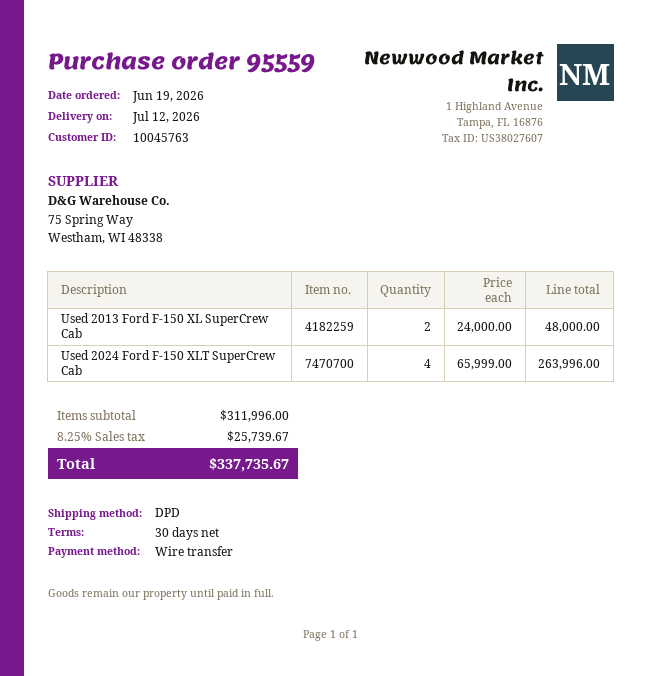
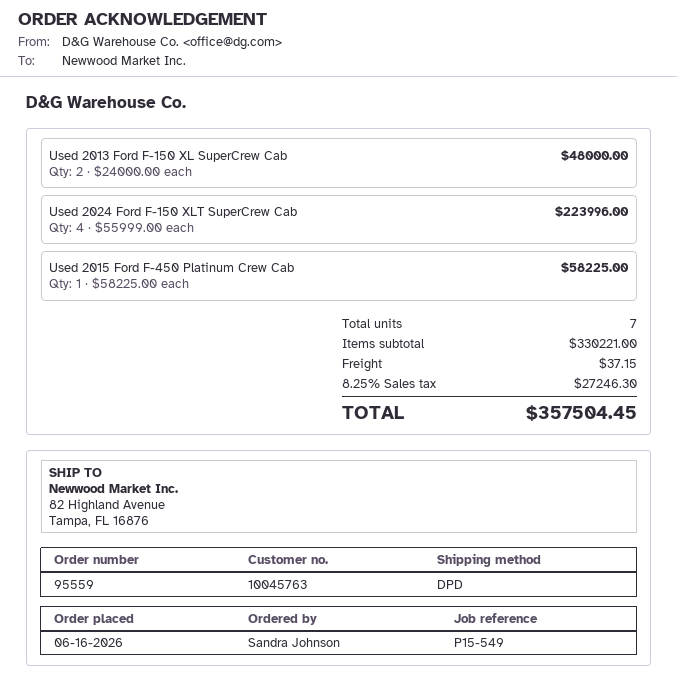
order date: 2026-06-19 -> 2026-06-16
Used 2024 Ford F-150 XLT SuperCrew Cab: 4 x 65999.00 = 263996.00 -> 4 x 55999.00 = 223996.00
Used 2015 Ford F-450 Platinum Crew Cab: none -> 1 x 58225.00 = 58225.00
subtotal: 311996.00 -> 330221.00
shipping: none -> 37.15
tax: 8.25% = 25739.67 -> 8.25% = 27246.30
total: 337735.67 -> 357504.45

